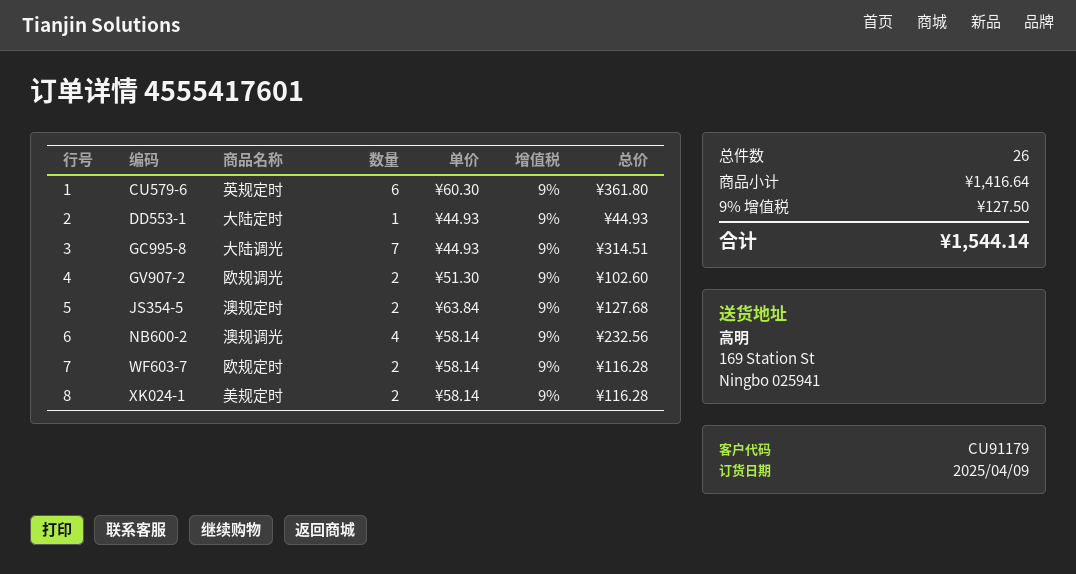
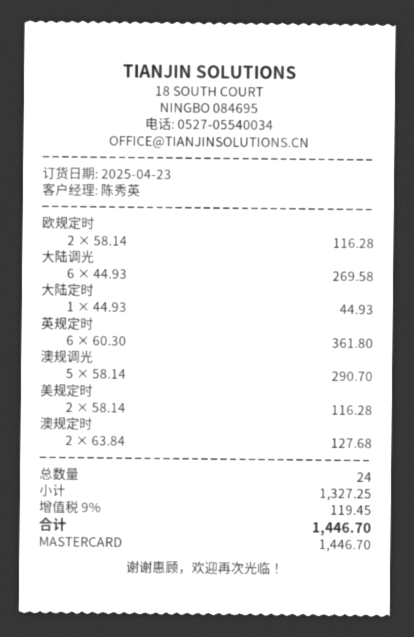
order date: 2025-04-09 -> 2025-04-23
大陆调光: 7 x 44.93 = 314.51 -> 6 x 44.93 = 269.58
欧规调光: 2 x 51.30 = 102.60 -> none
澳规调光: 4 x 58.14 = 232.56 -> 5 x 58.14 = 290.70
total quantity: 26 -> 24
subtotal: 1416.64 -> 1327.25
tax: 9% = 127.50 -> 9% = 119.45
total: 1544.14 -> 1446.70

